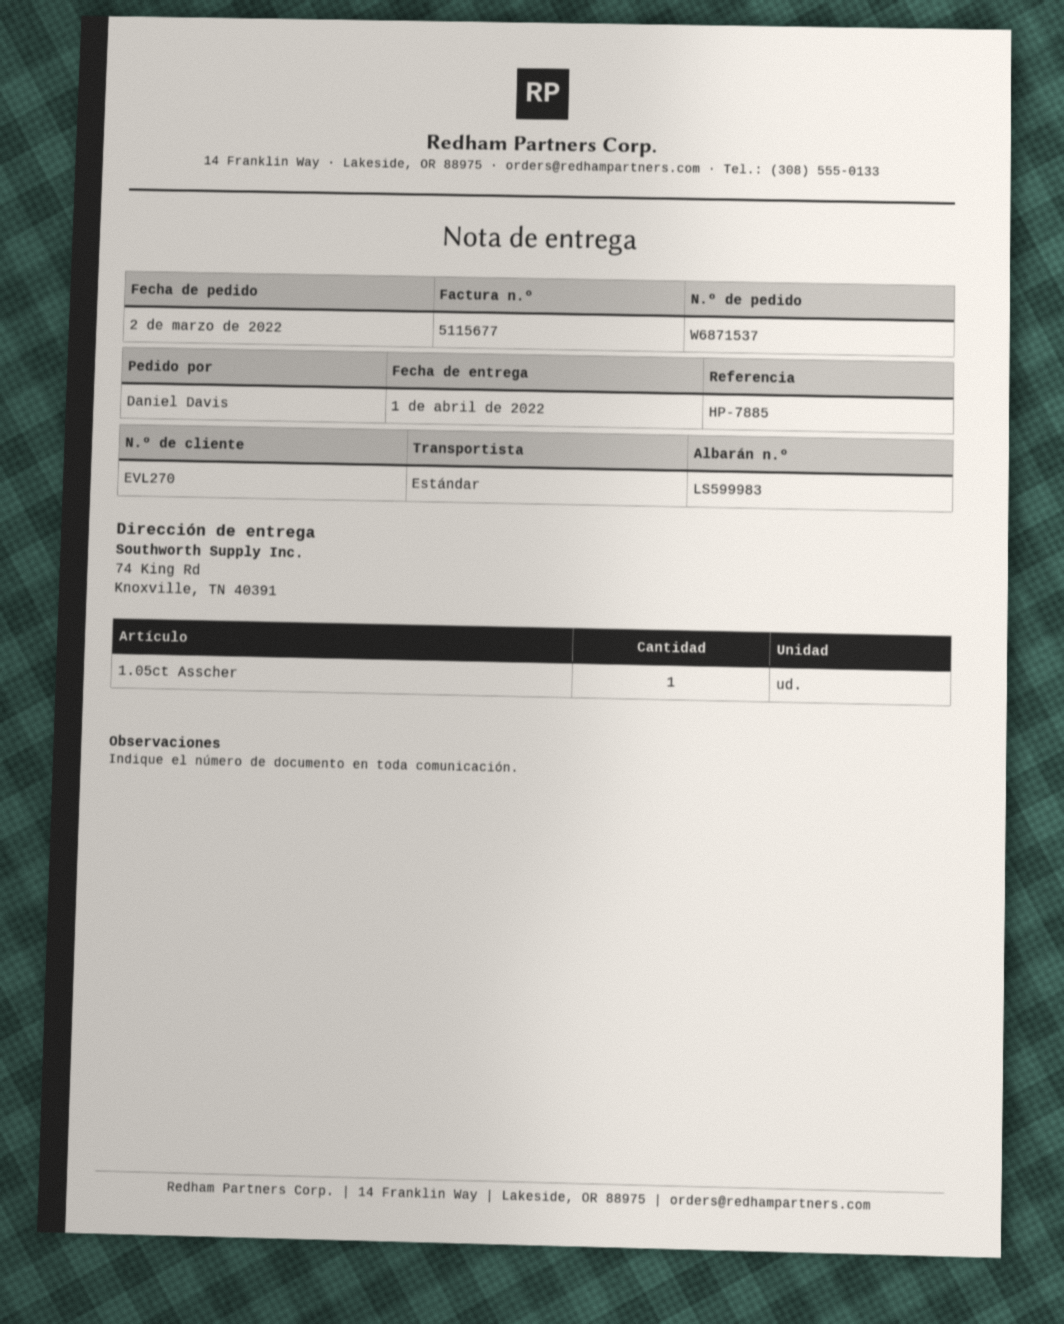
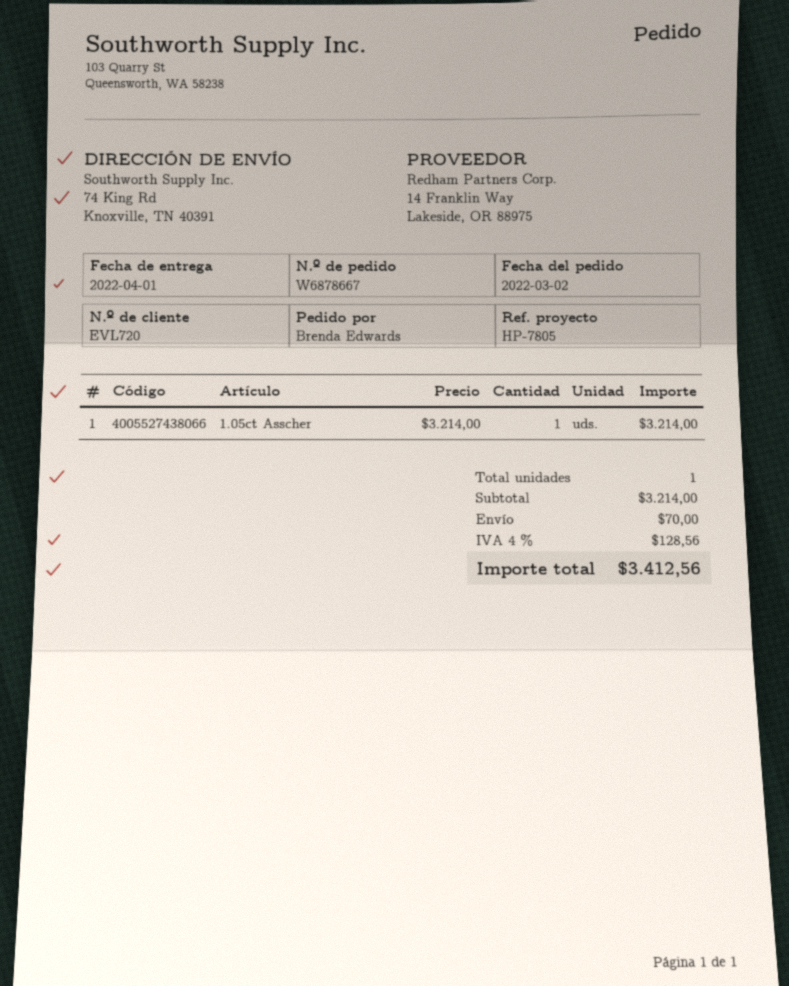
order number: W6871537 -> W6878667
customer number: EVL270 -> EVL720
reference: HP-7885 -> HP-7805
ordered by: Daniel Davis -> Brenda Edwards

